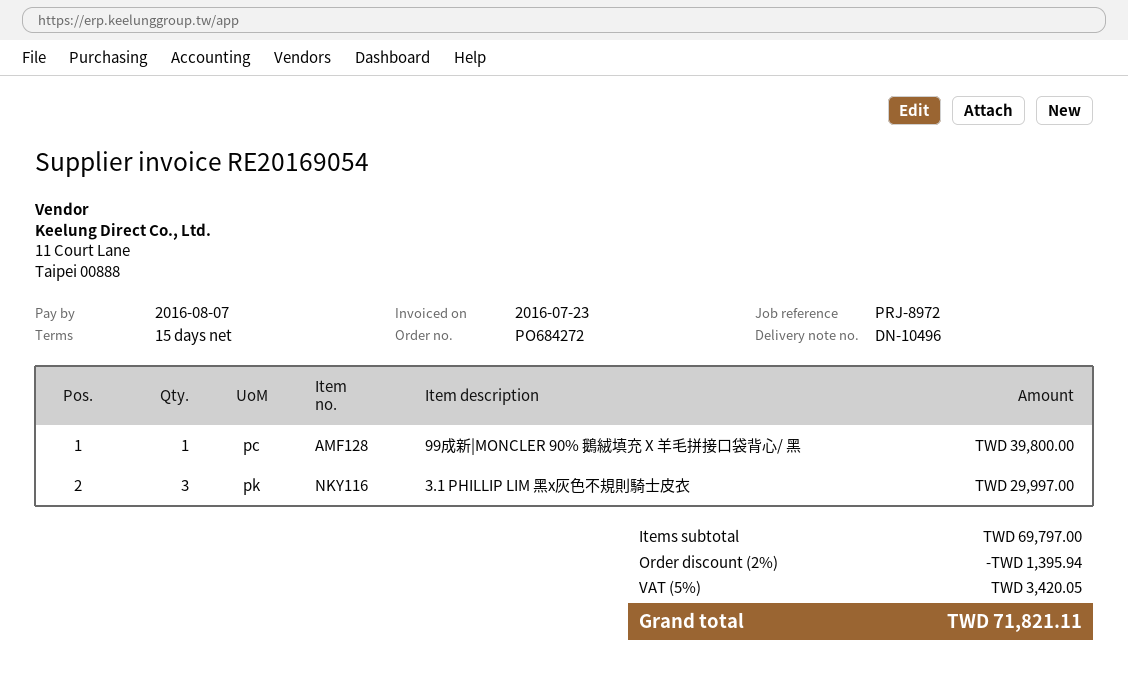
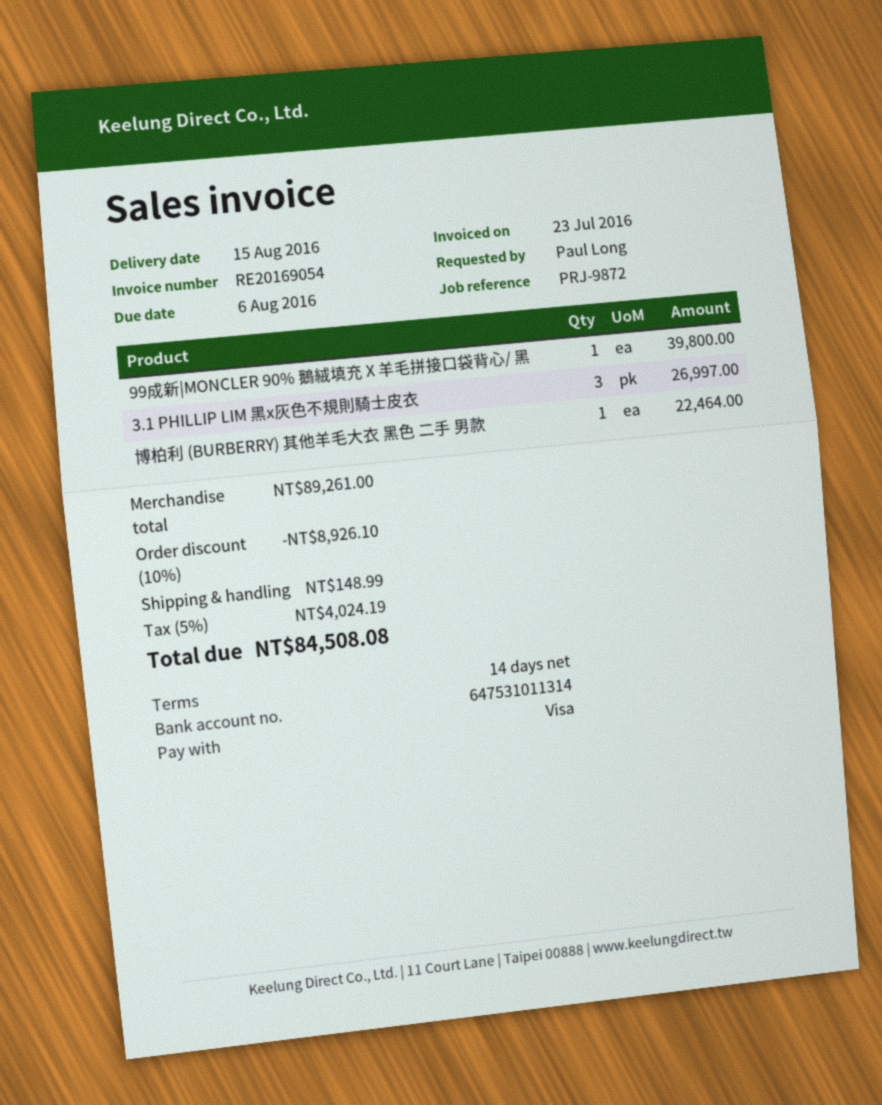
payment terms: 15 days -> 14 days
due date: 2016-08-07 -> 2016-08-06
reference: PRJ-8972 -> PRJ-9872
3.1 PHILLIP LIM 黑x灰色不規則騎士皮衣: 3 for 29997.00 -> 3 for 26997.00
博柏利 (BURBERRY) 其他羊毛大衣 黑色 二手 男款: none -> 1 for 22464.00
subtotal: 69797.00 -> 89261.00
discount: 2% = 1395.94 -> 10% = 8926.10
shipping: none -> 148.99
tax: 5% = 3420.05 -> 5% = 4024.19
total: 71821.11 -> 84508.08

